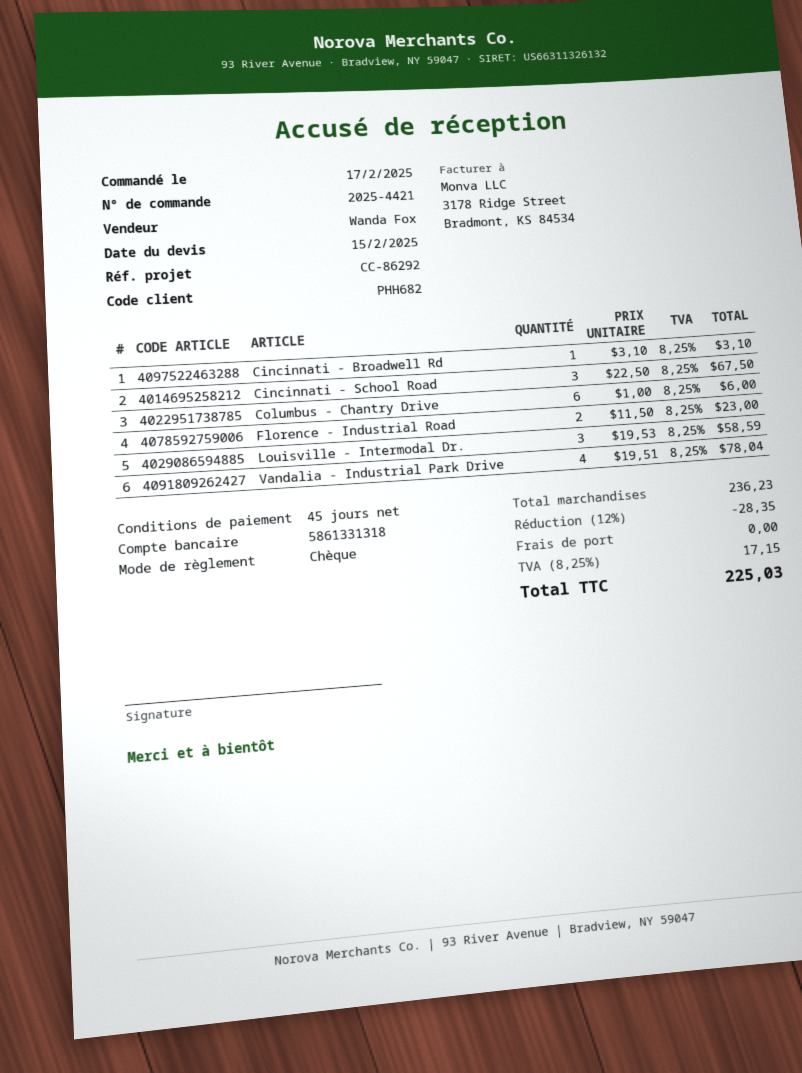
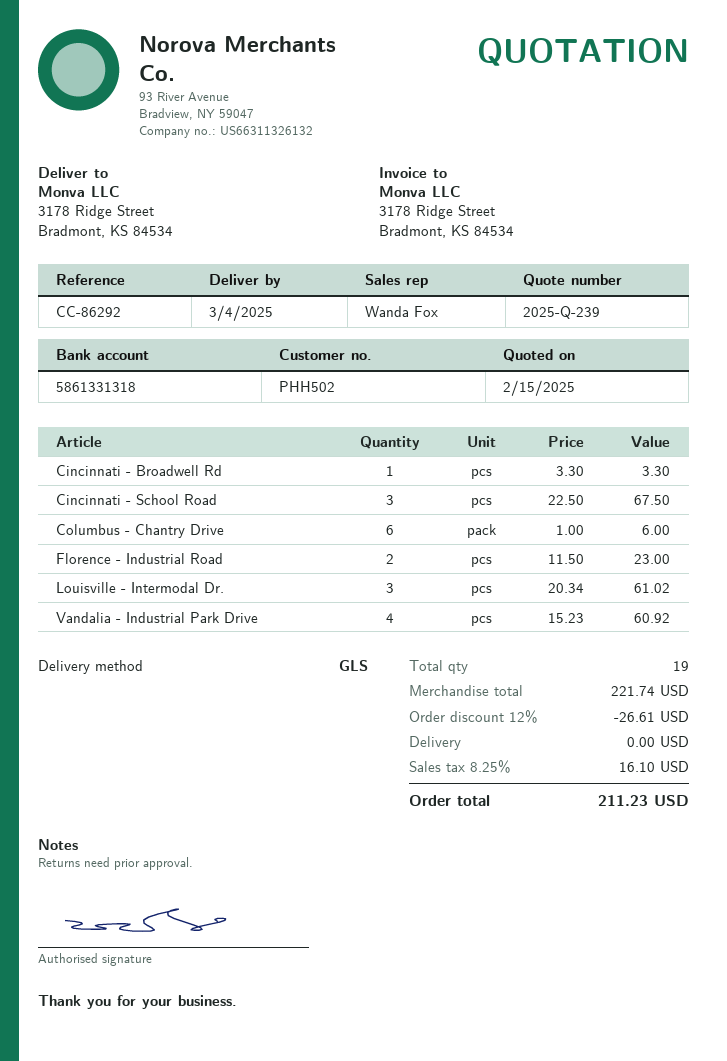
customer number: PHH682 -> PHH502
Cincinnati - Broadwell Rd: 1 x 3.10 = 3.10 -> 1 x 3.30 = 3.30
Louisville - Intermodal Dr.: 3 x 19.53 = 58.59 -> 3 x 20.34 = 61.02
Vandalia - Industrial Park Drive: 4 x 19.51 = 78.04 -> 4 x 15.23 = 60.92
subtotal: 236.23 -> 221.74
discount: 12% = 28.35 -> 12% = 26.61
tax: 8.25% = 17.15 -> 8.25% = 16.10
total: 225.03 -> 211.23

